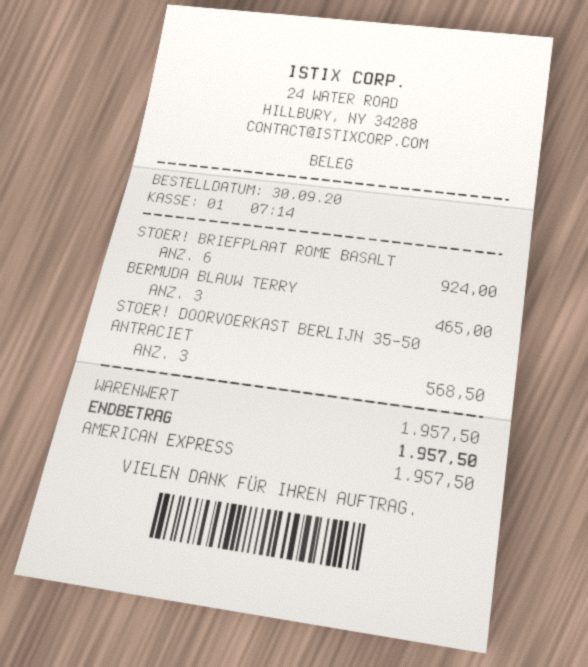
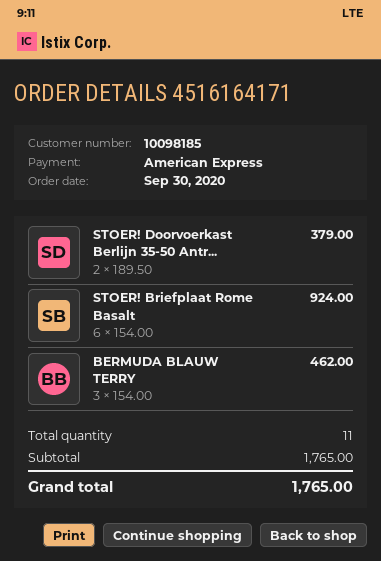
BERMUDA BLAUW TERRY: 3 for 465.00 -> 3 for 462.00
STOER! DOORVOERKAST BERLIJN 35-50 ANTRACIET: 3 for 568.50 -> 2 for 379.00
subtotal: 1957.50 -> 1765.00
total: 1957.50 -> 1765.00

